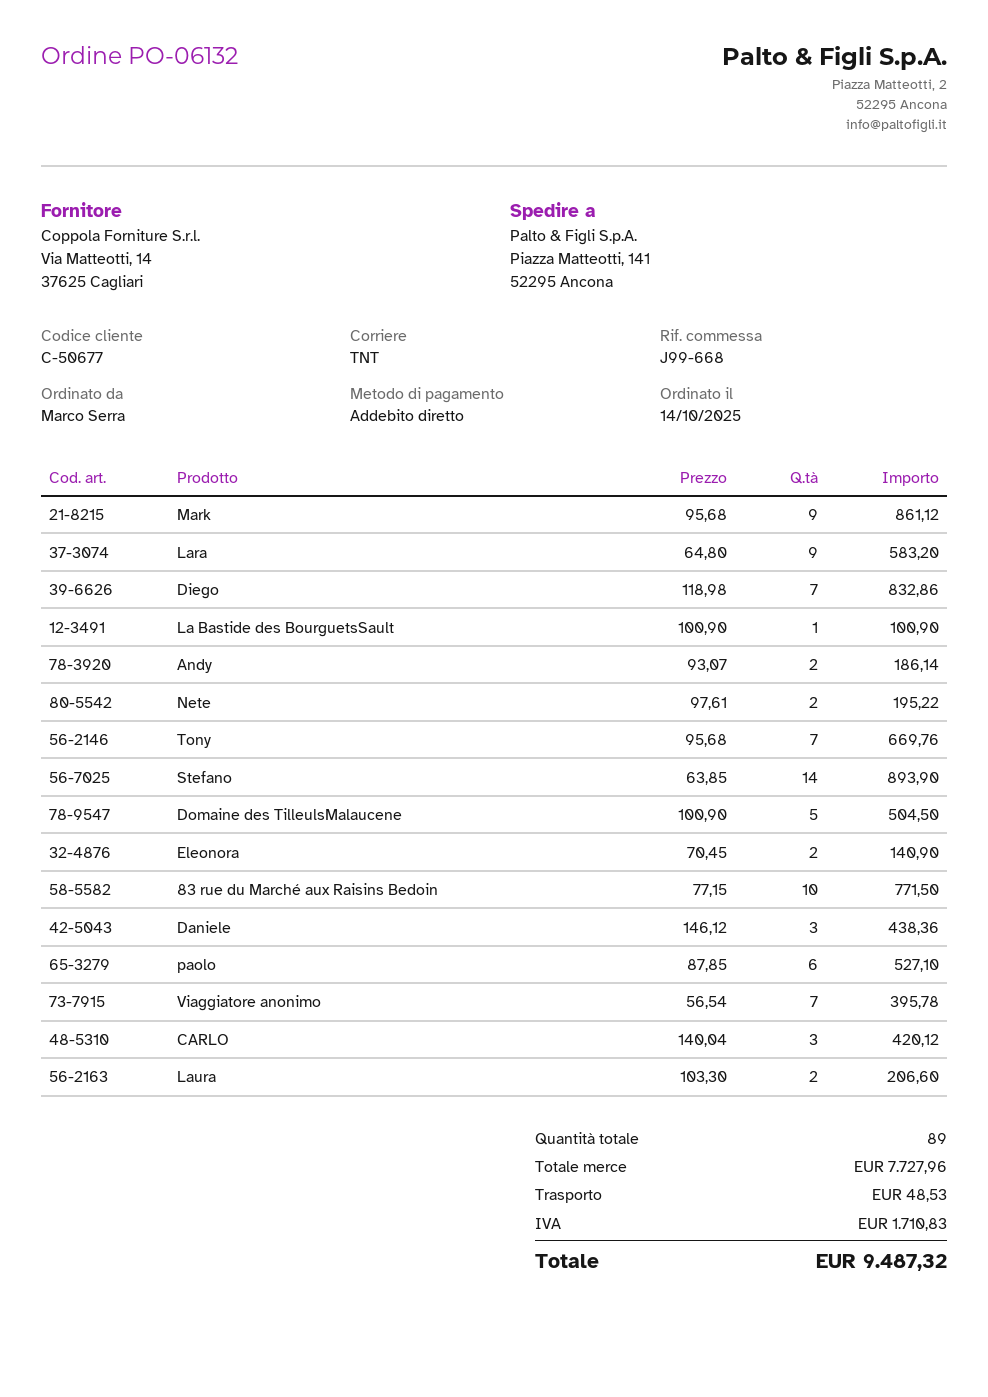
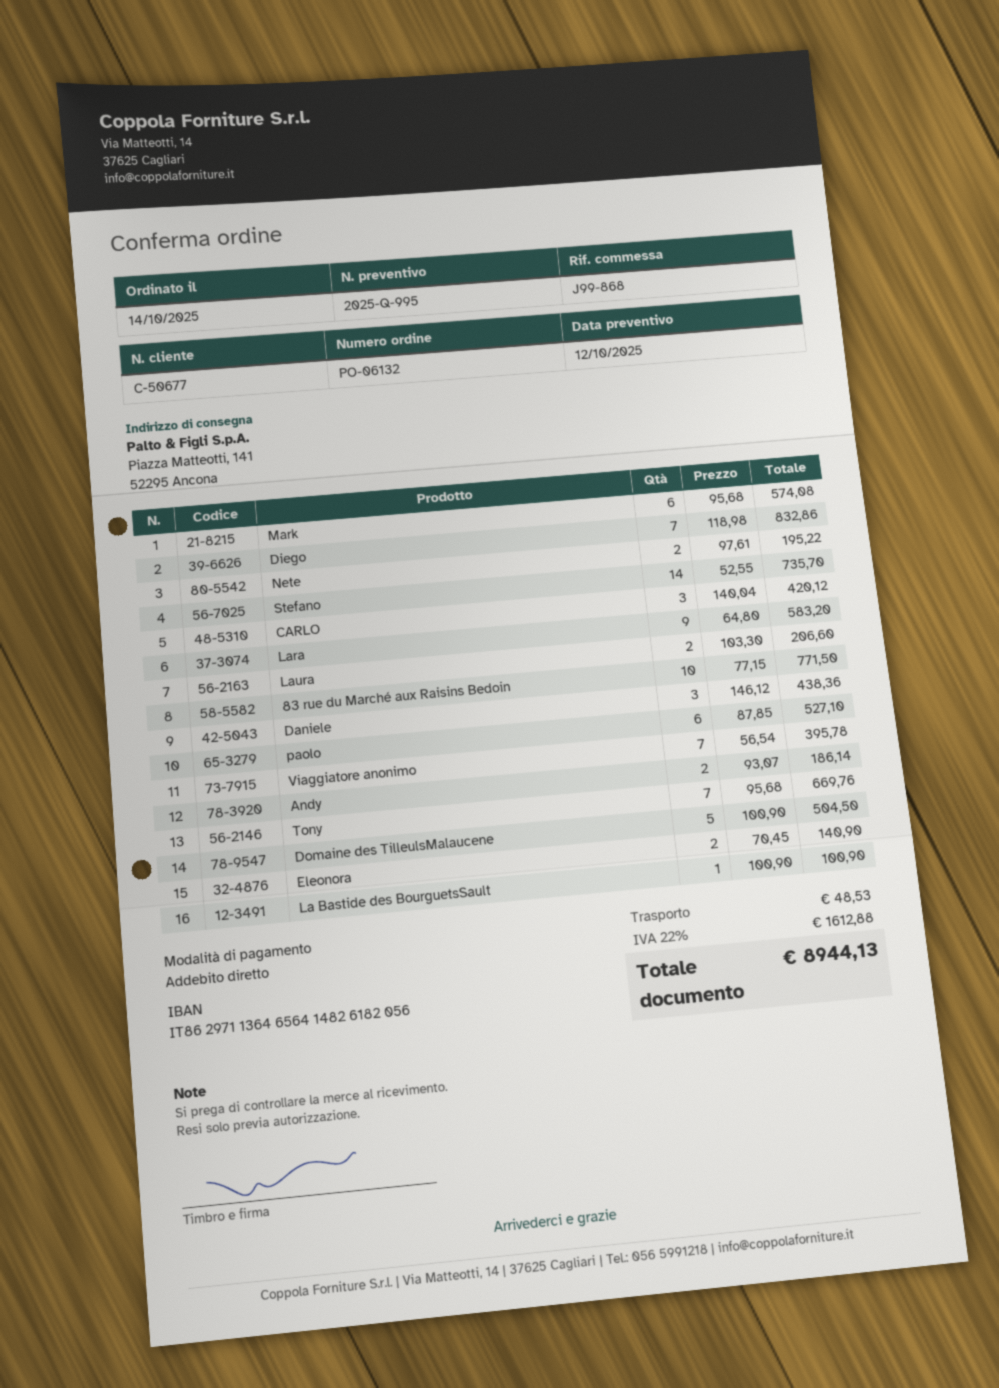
reference: J99-668 -> J99-868
Mark: 9 x 95.68 = 861.12 -> 6 x 95.68 = 574.08
Stefano: 14 x 63.85 = 893.90 -> 14 x 52.55 = 735.70
tax: 1710.83 -> 1612.88
total: 9487.32 -> 8944.13

